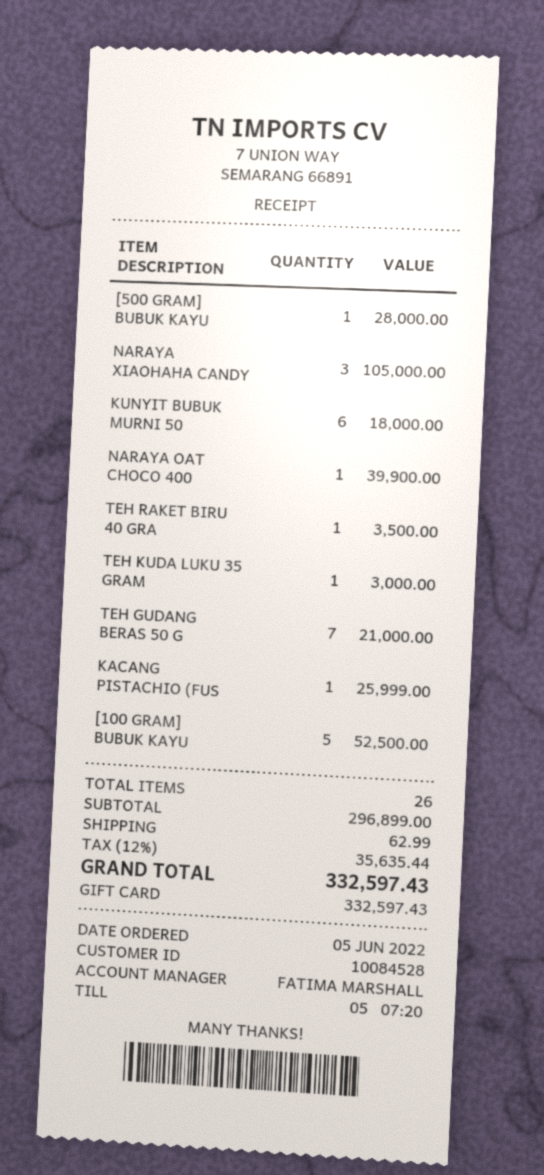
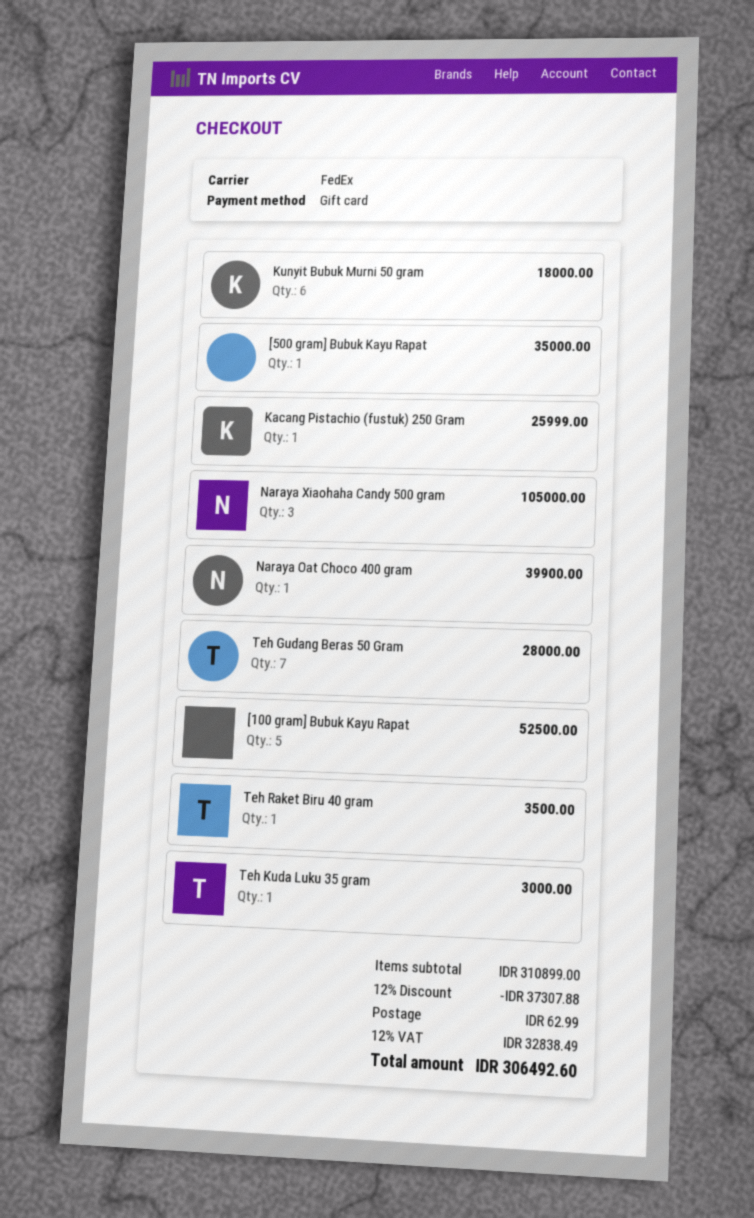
[500 GRAM] BUBUK KAYU: 1 for 28000.00 -> 1 for 35000.00
TEH GUDANG BERAS 50 G: 7 for 21000.00 -> 7 for 28000.00
subtotal: 296899.00 -> 310899.00
discount: none -> 12% = 37307.88
tax: 12% = 35635.44 -> 12% = 32838.49
total: 332597.43 -> 306492.60

